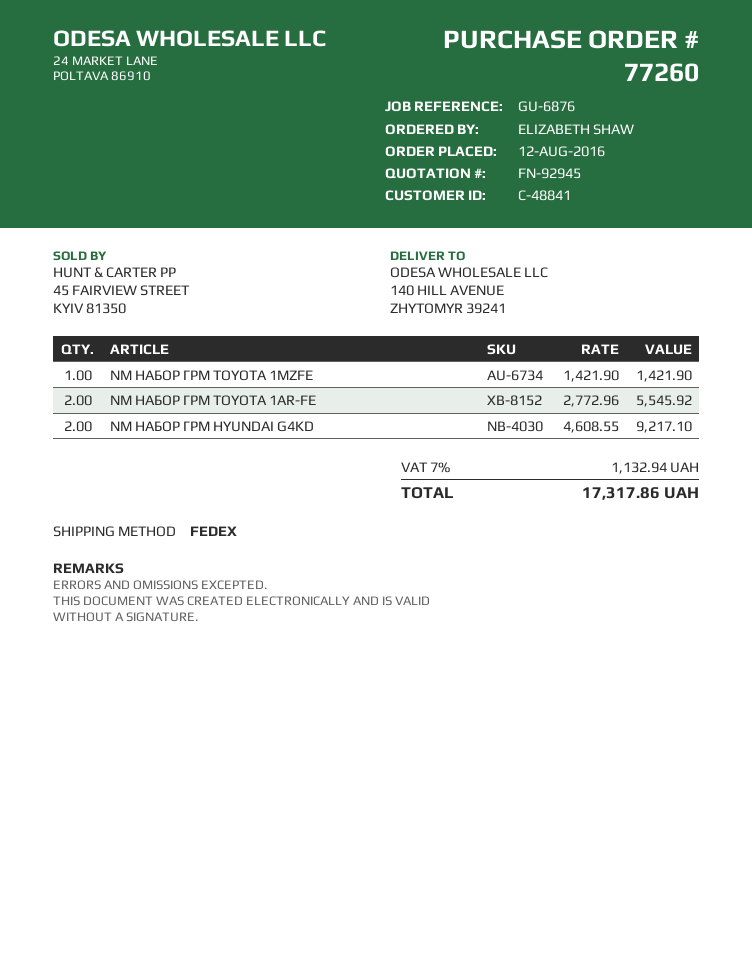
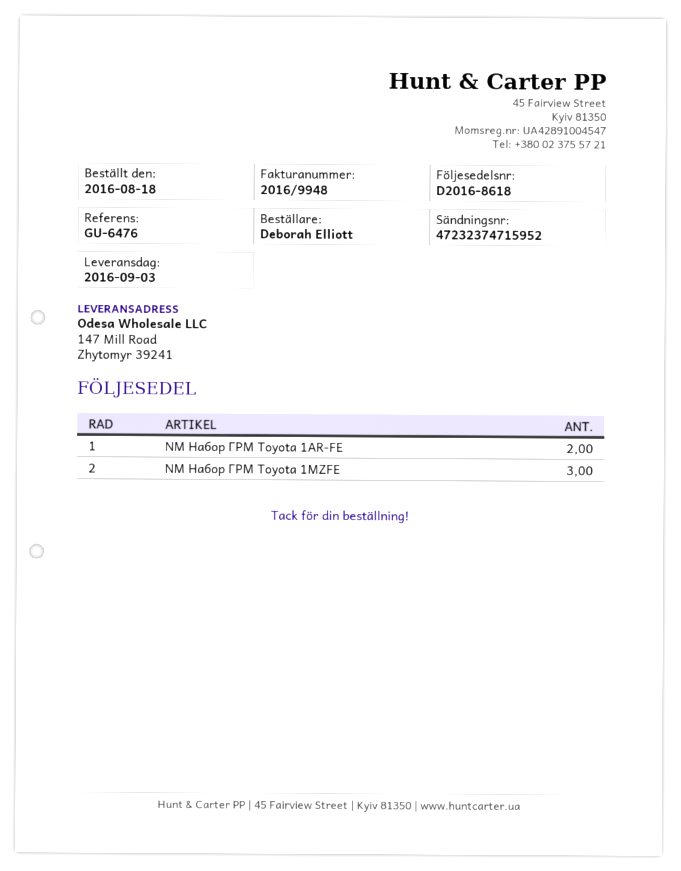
order date: 2016-08-12 -> 2016-08-18
reference: GU-6876 -> GU-6476
ordered by: ELIZABETH SHAW -> Deborah Elliott
ship to: 140 HILL AVENUE, ZHYTOMYR 39241 -> 147 Mill Road, Zhytomyr 39241
NM НАБОР ГРМ TOYOTA 1MZFE: 1 -> 3
NM НАБОР ГРМ HYUNDAI G4KD: 2 -> none

